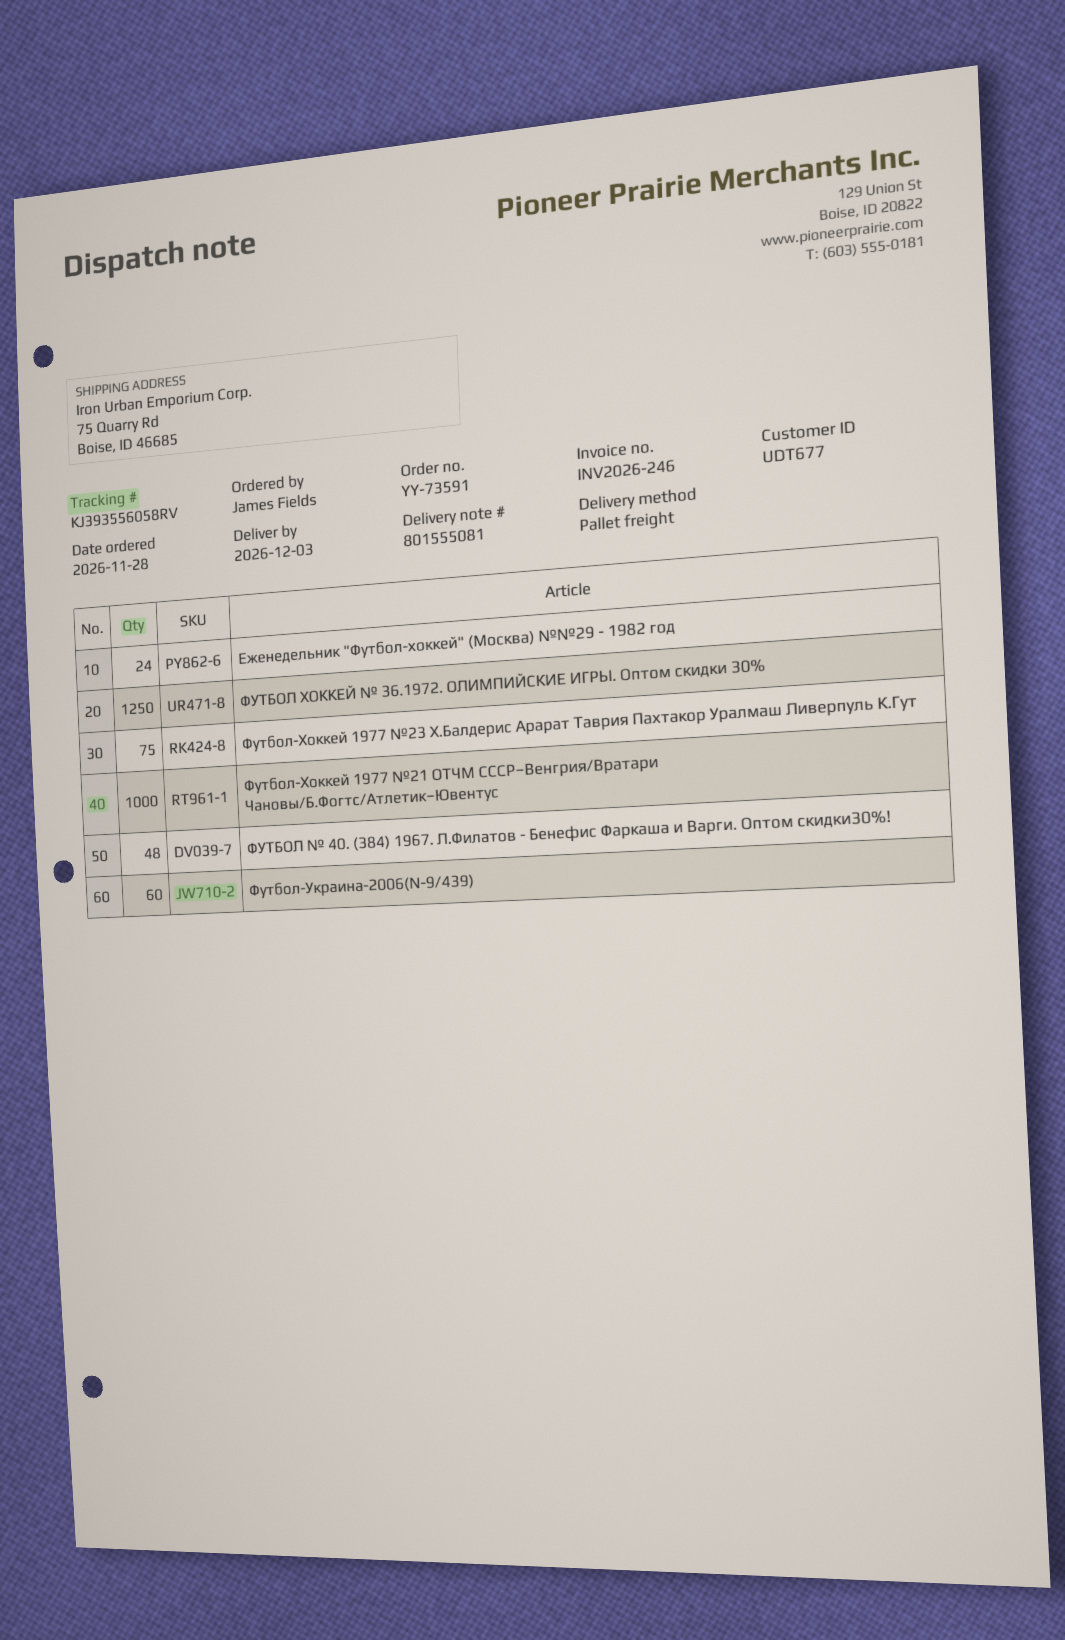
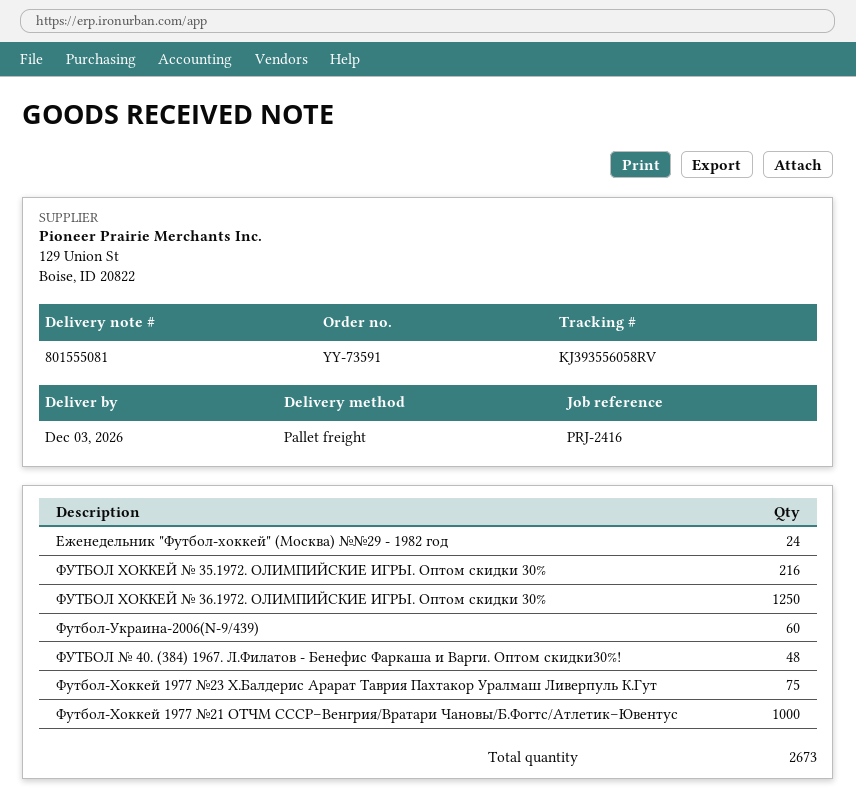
ФУТБОЛ ХОККЕЙ № 35.1972. ОЛИМПИЙСКИЕ ИГРЬІ. Оптом скидки 30%: none -> 216

